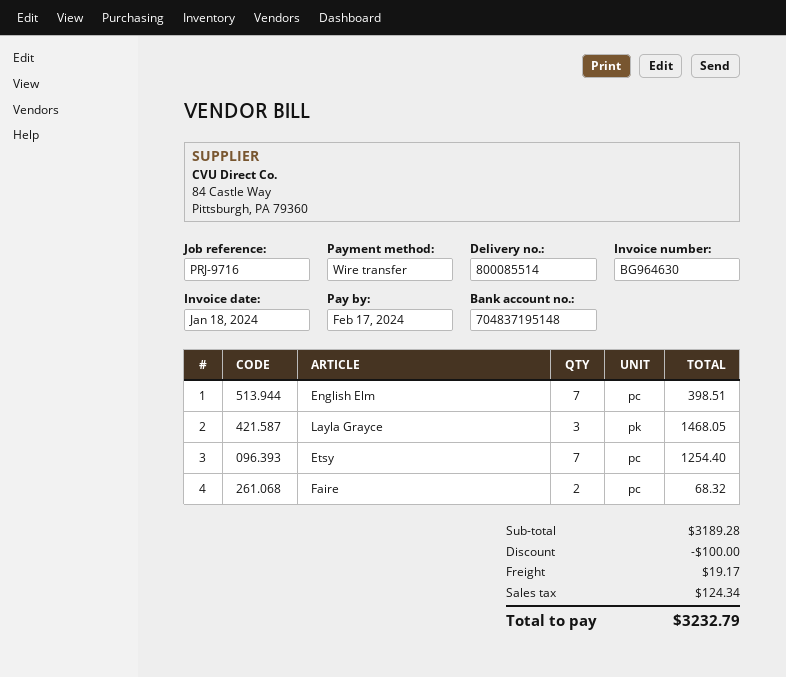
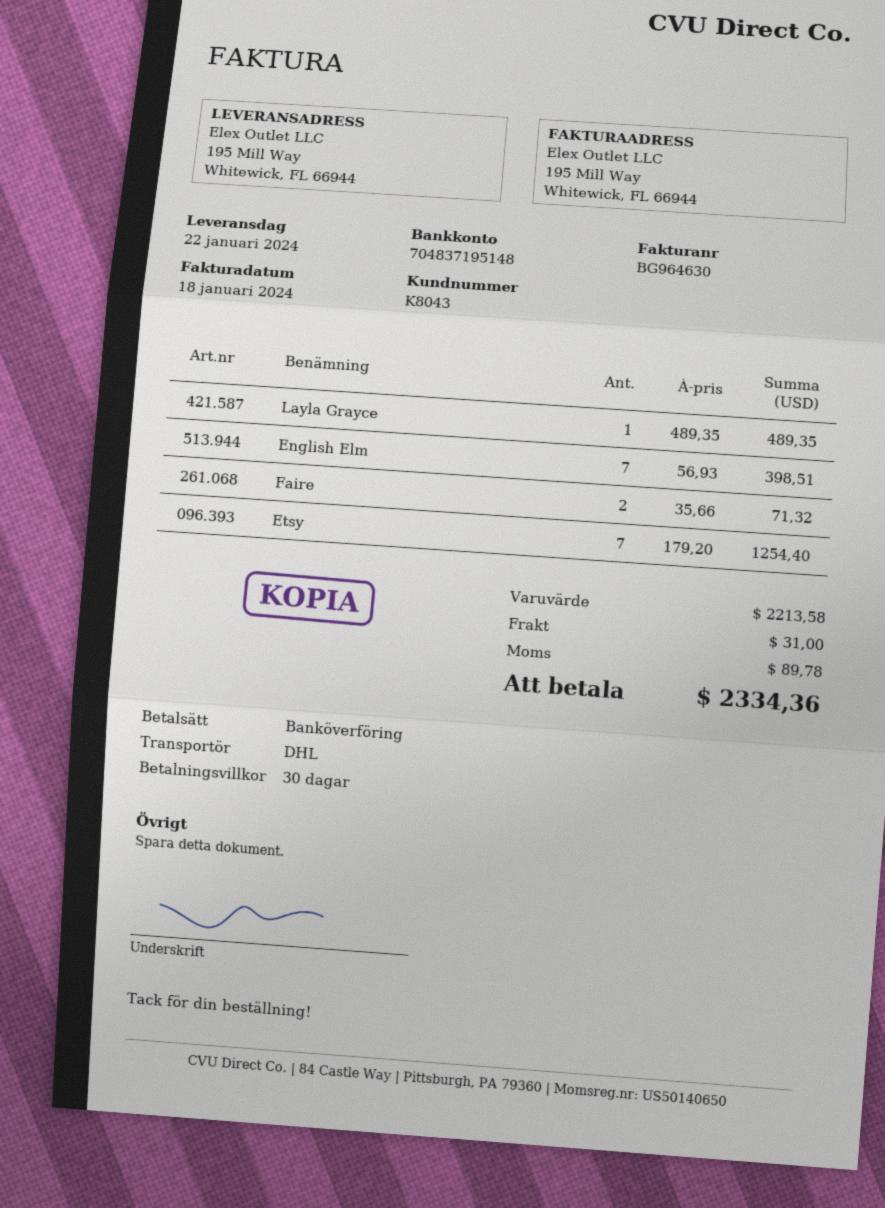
Layla Grayce: 3 for 1468.05 -> 1 for 489.35
Faire: 2 for 68.32 -> 2 for 71.32
subtotal: 3189.28 -> 2213.58
discount: 100.00 -> none
shipping: 19.17 -> 31.00
tax: 124.34 -> 89.78
total: 3232.79 -> 2334.36

